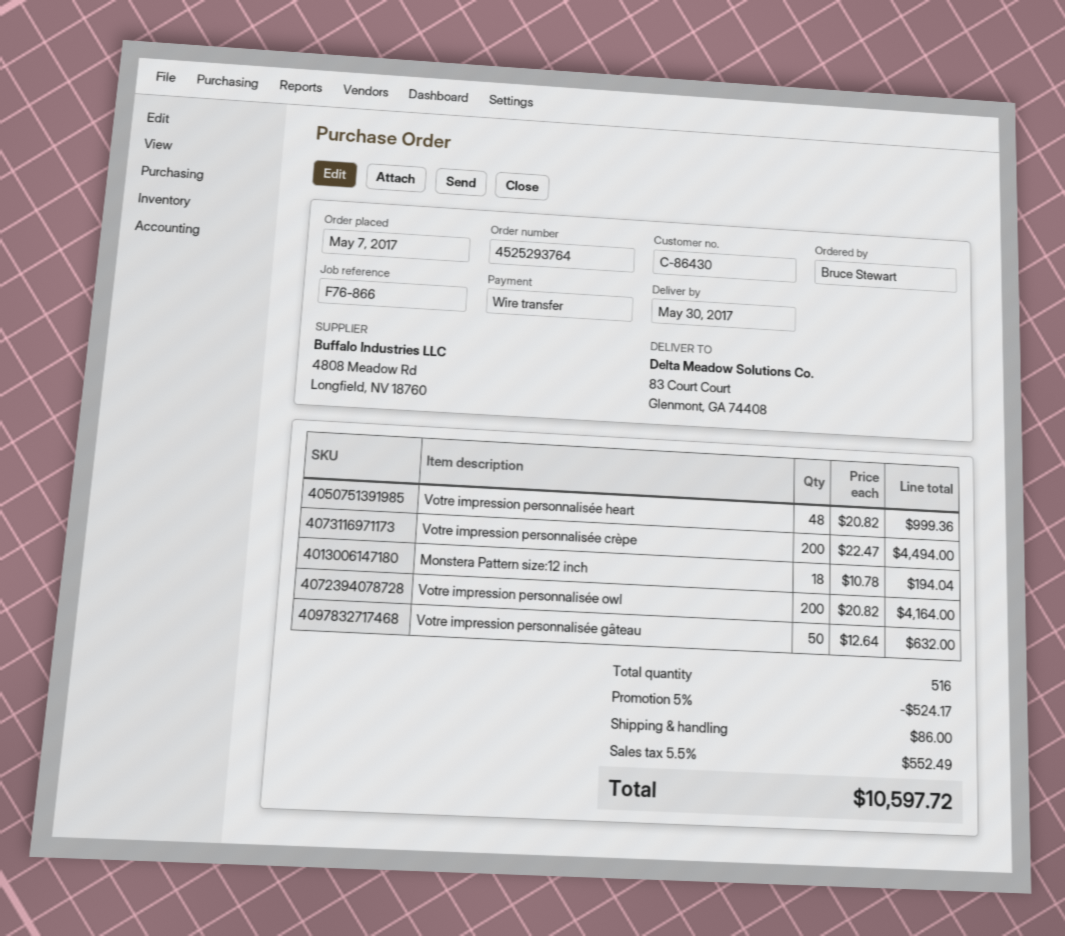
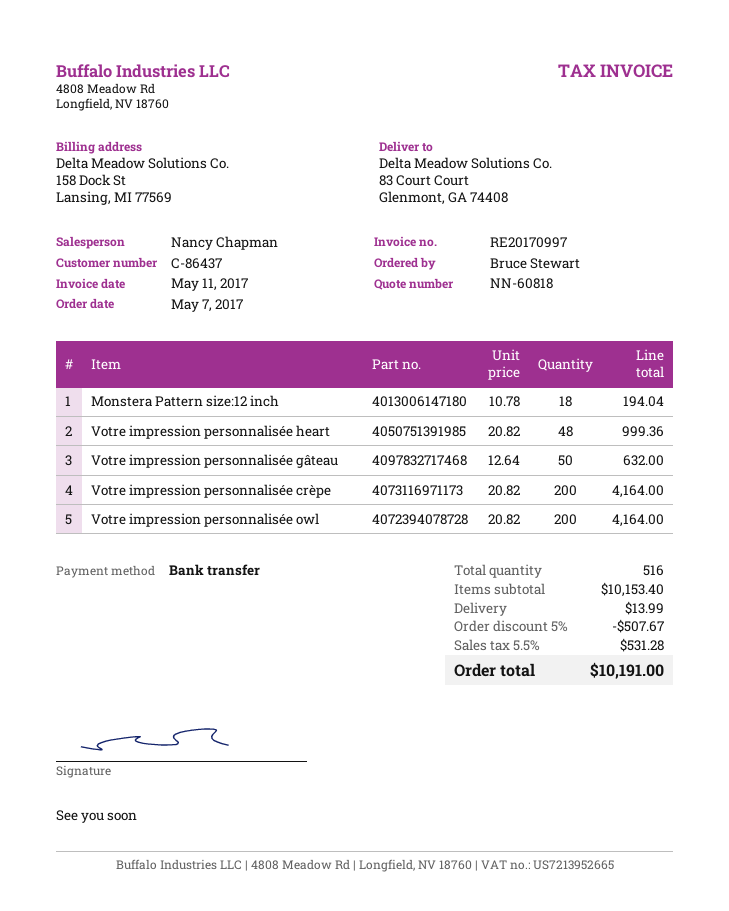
customer number: C-86430 -> C-86437
Votre impression personnalisée crèpe: 200 x 22.47 = 4494.00 -> 200 x 20.82 = 4164.00
discount: 5% = 524.17 -> 5% = 507.67
shipping: 86.00 -> 13.99
tax: 5.5% = 552.49 -> 5.5% = 531.28
total: 10597.72 -> 10191.00

